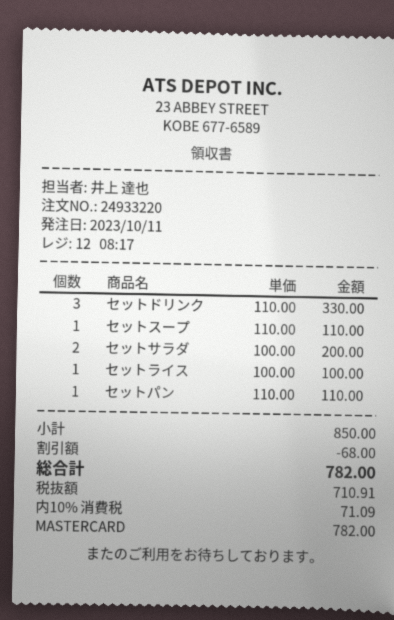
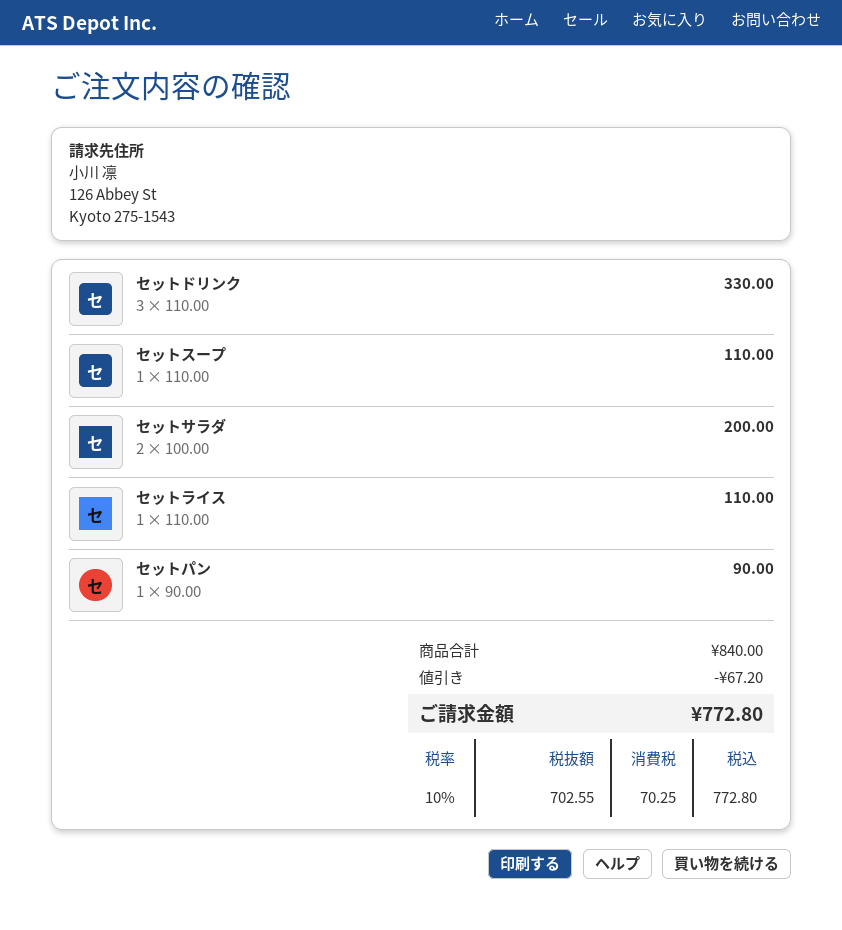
セットライス: 1 x 100.00 = 100.00 -> 1 x 110.00 = 110.00
セットパン: 1 x 110.00 = 110.00 -> 1 x 90.00 = 90.00
subtotal: 850.00 -> 840.00
discount: 68.00 -> 67.20
net: 710.91 -> 702.55
tax: 10% = 71.09 -> 10% = 70.25
total: 782.00 -> 772.80

